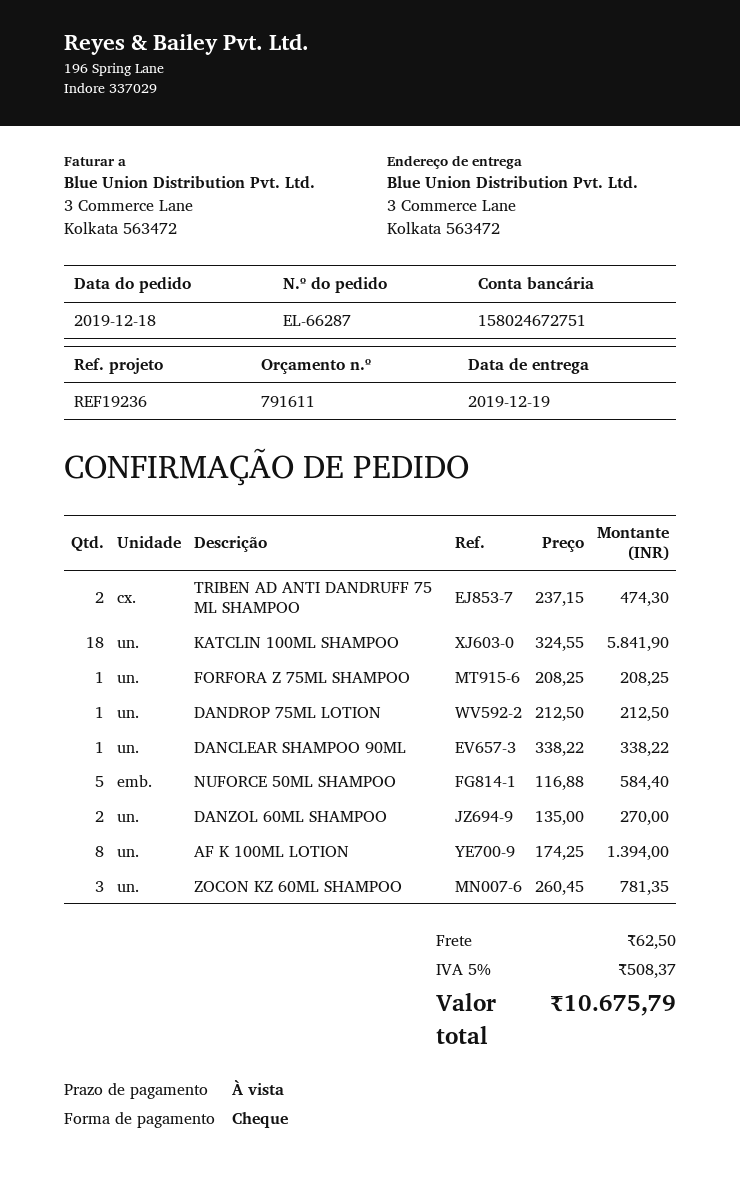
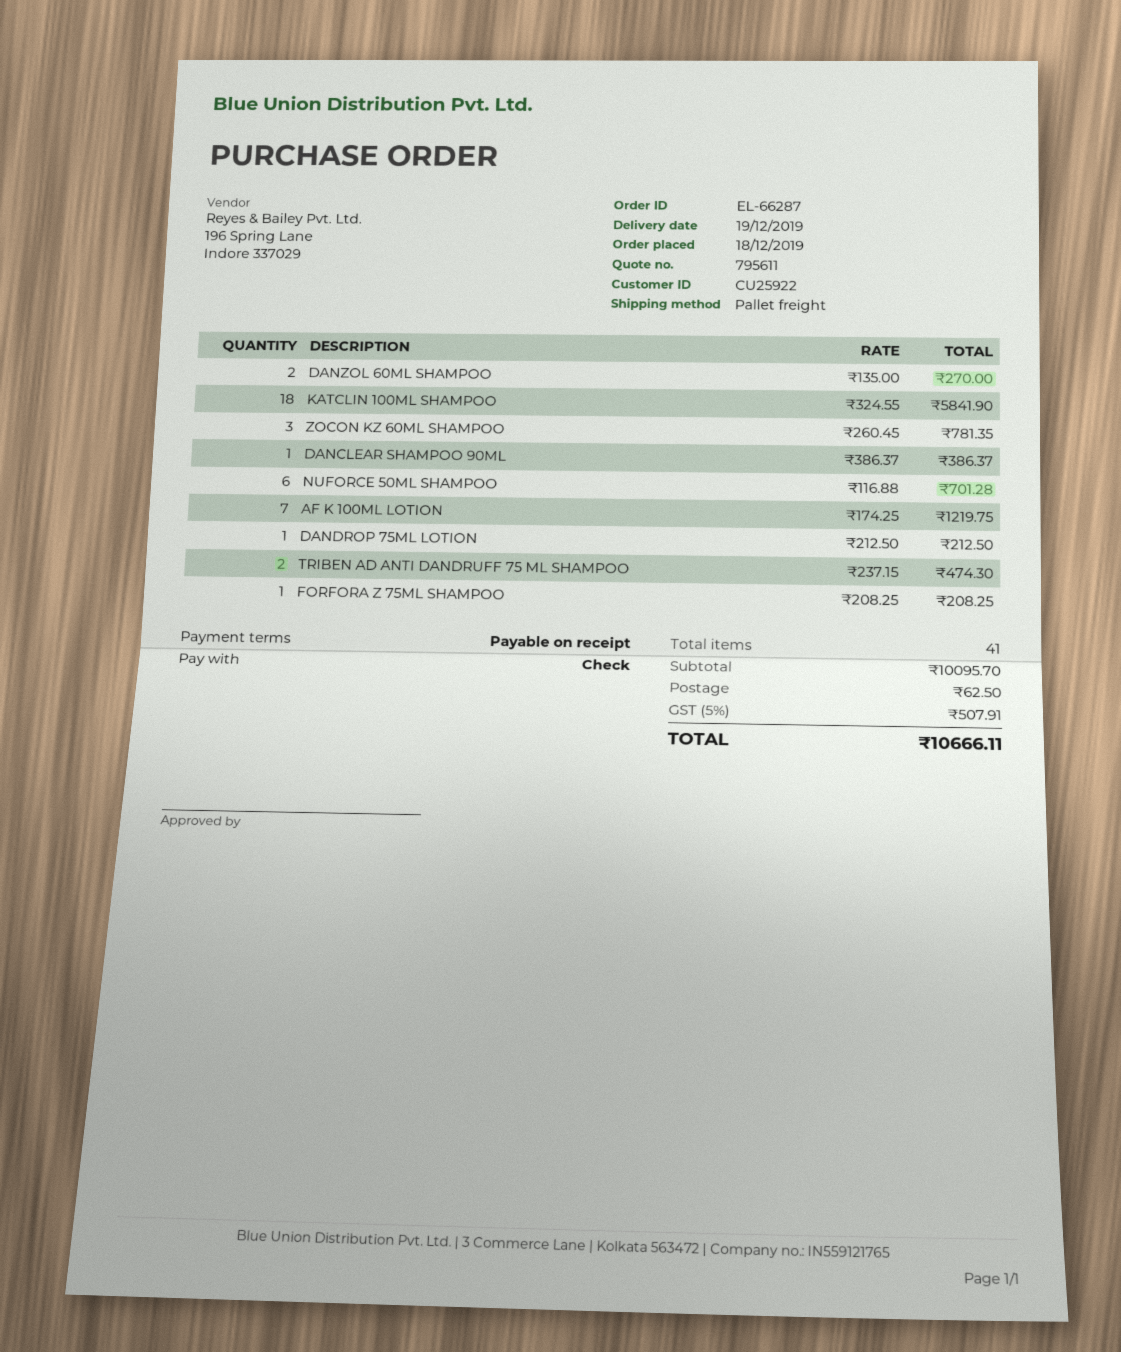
quote number: 791611 -> 795611
DANCLEAR SHAMPOO 90ML: 1 x 338.22 = 338.22 -> 1 x 386.37 = 386.37
NUFORCE 50ML SHAMPOO: 5 x 116.88 = 584.40 -> 6 x 116.88 = 701.28
AF K 100ML LOTION: 8 x 174.25 = 1394.00 -> 7 x 174.25 = 1219.75
tax: 5% = 508.37 -> 5% = 507.91
total: 10675.79 -> 10666.11

